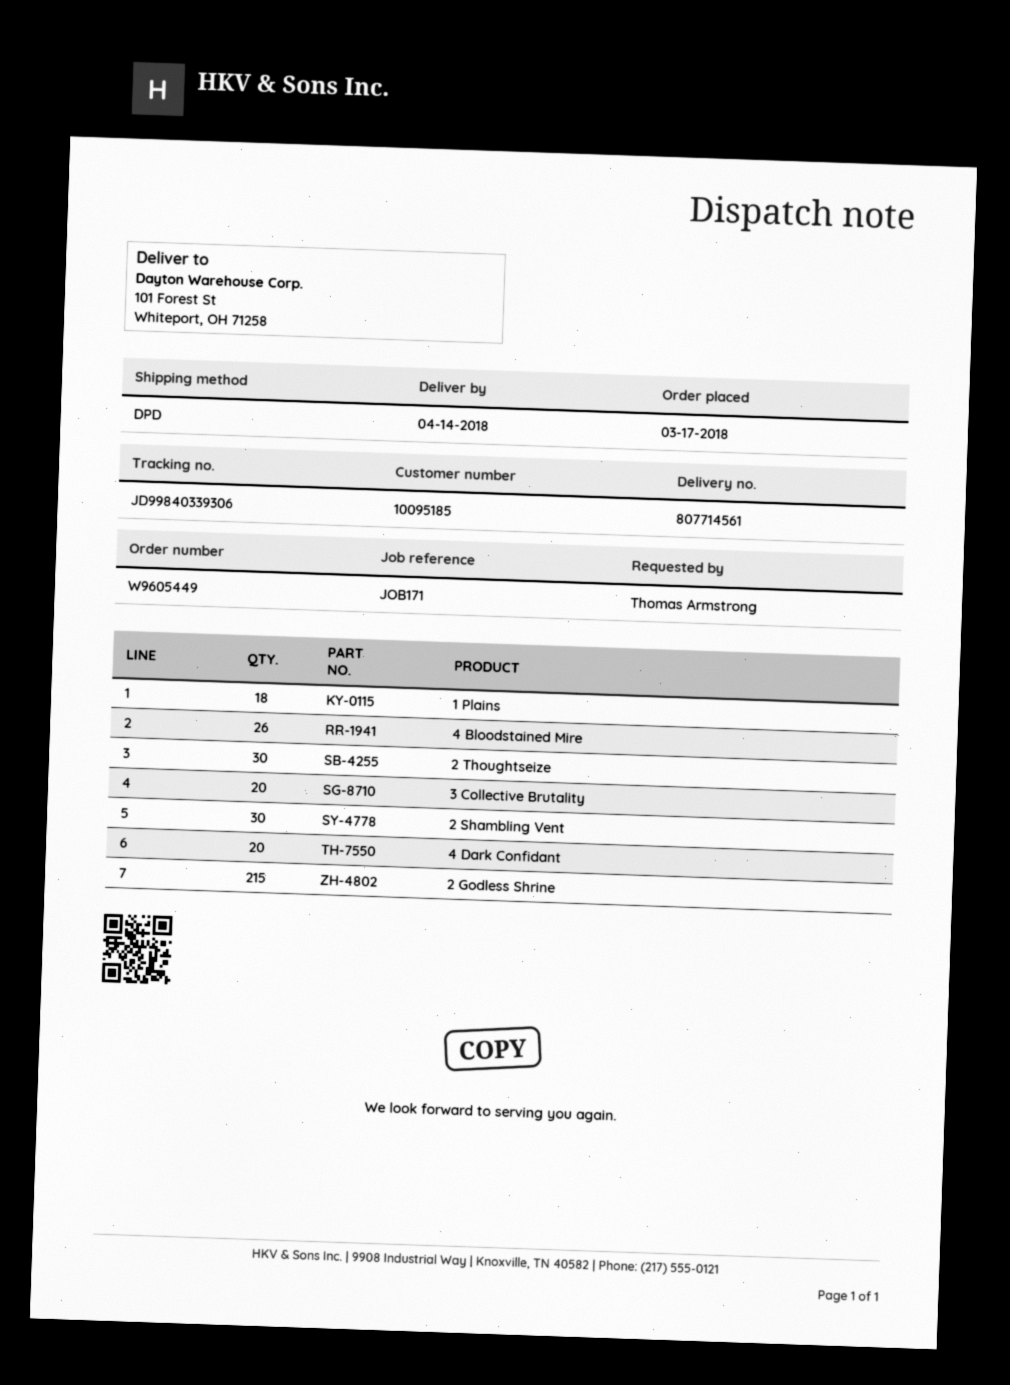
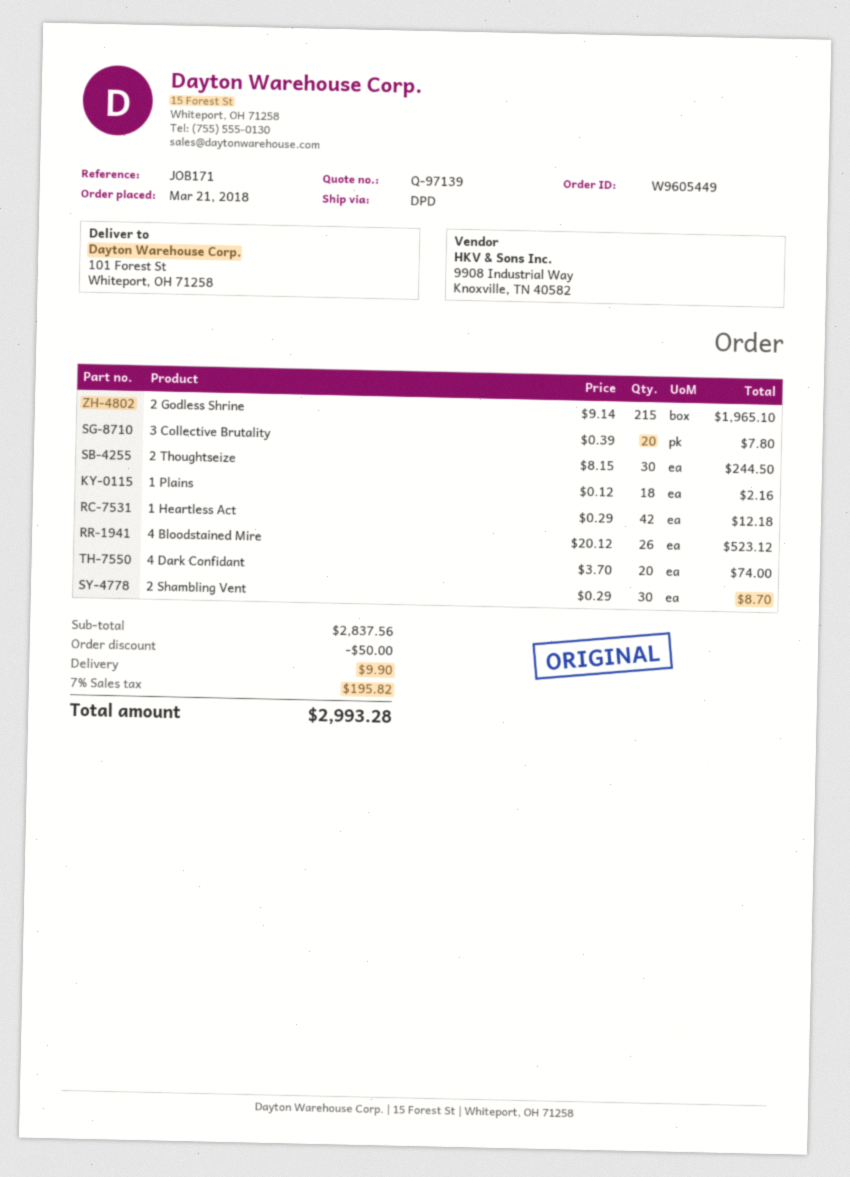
order date: 2018-03-17 -> 2018-03-21
1 Heartless Act: none -> 42

